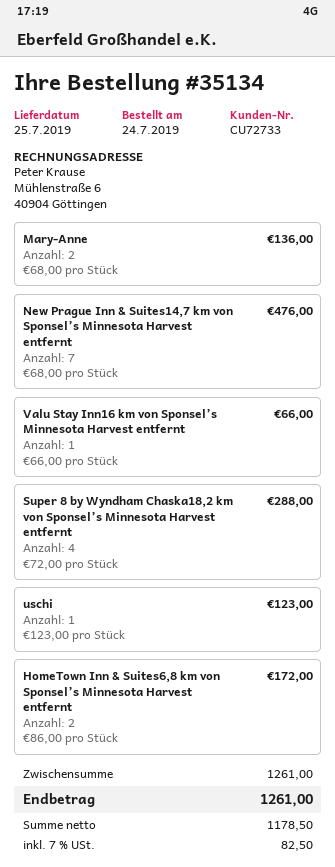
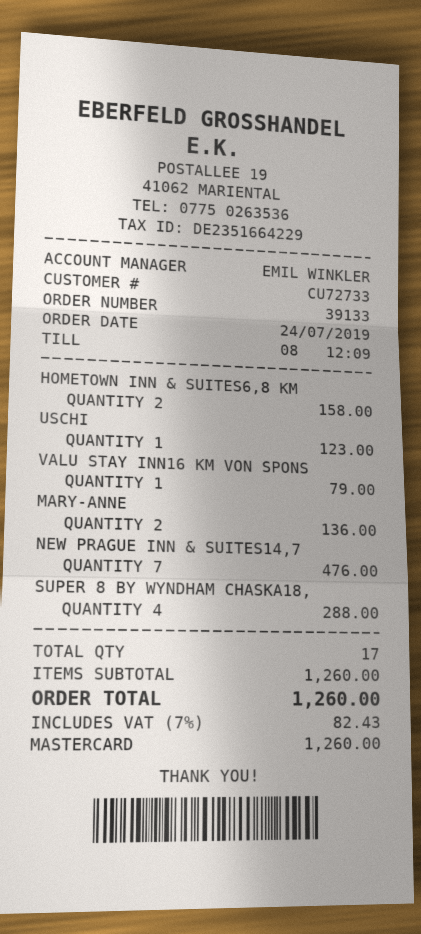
order number: 35134 -> 39133
Valu Stay Inn16 km von Sponsel’s Minnesota Harvest entfernt: 1 for 66.00 -> 1 for 79.00
HomeTown Inn & Suites6,8 km von Sponsel’s Minnesota Harvest entfernt: 2 for 172.00 -> 2 for 158.00
subtotal: 1261.00 -> 1260.00
tax: 7% = 82.50 -> 7% = 82.43
total: 1261.00 -> 1260.00

